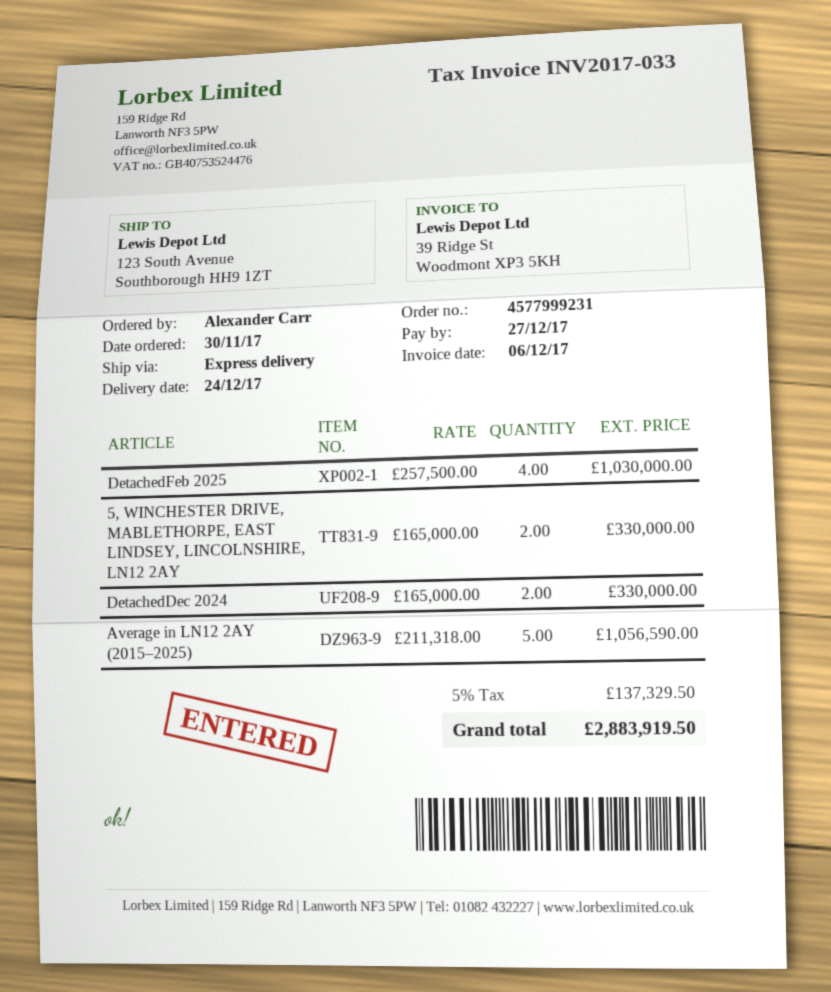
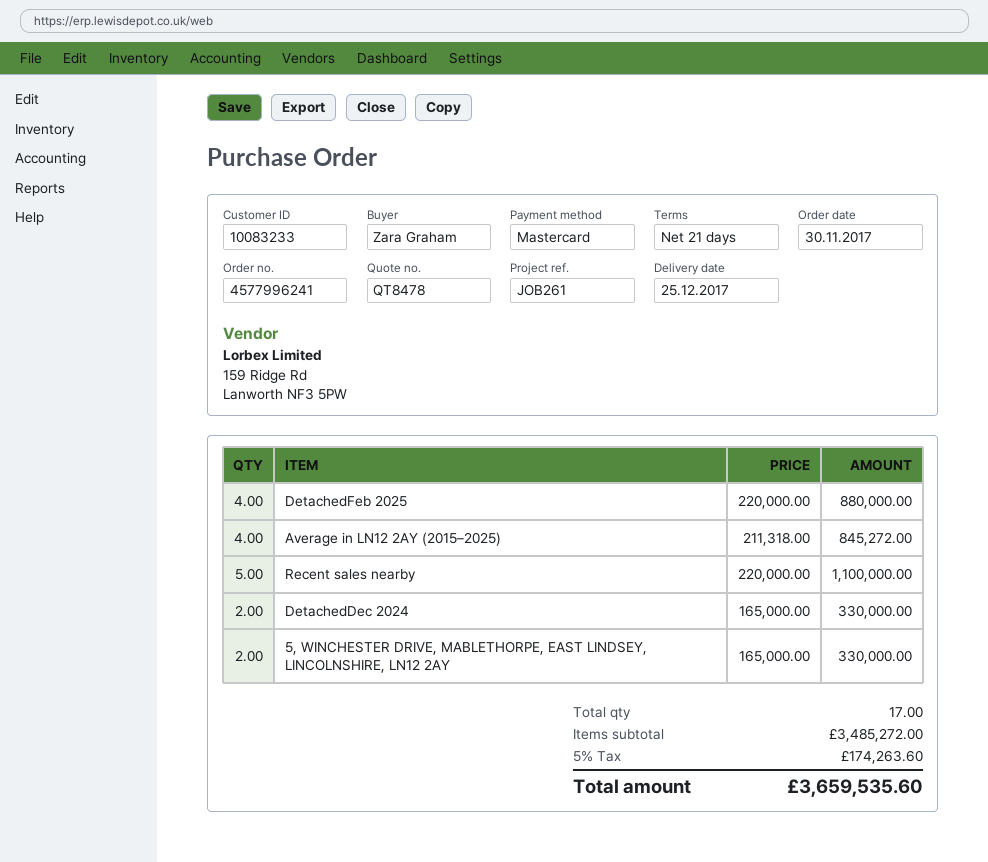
order number: 4577999231 -> 4577996241
delivery date: 2017-12-24 -> 2017-12-25
ordered by: Alexander Carr -> Zara Graham
DetachedFeb 2025: 4 x 257500.00 = 1030000.00 -> 4 x 220000.00 = 880000.00
Average in LN12 2AY (2015–2025): 5 x 211318.00 = 1056590.00 -> 4 x 211318.00 = 845272.00
Recent sales nearby: none -> 5 x 220000.00 = 1100000.00
tax: 5% = 137329.50 -> 5% = 174263.60
total: 2883919.50 -> 3659535.60

